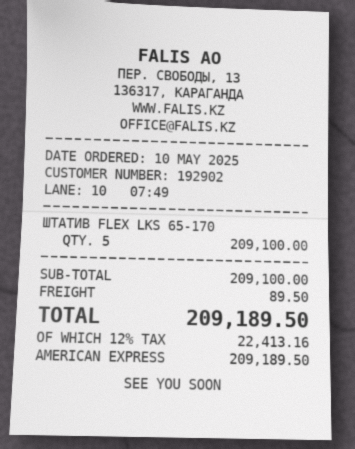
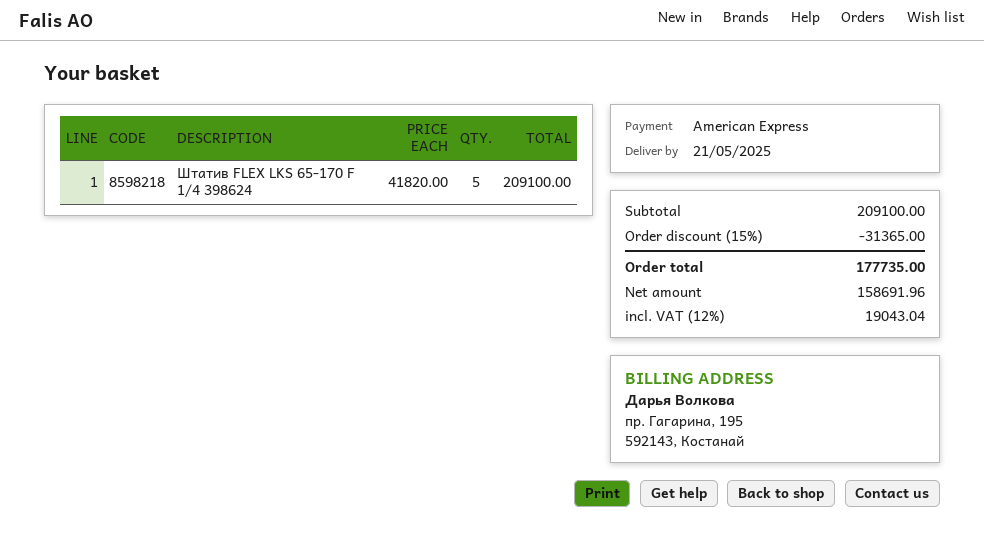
discount: none -> 15% = 31365.00
shipping: 89.50 -> none
tax: 12% = 22413.16 -> 12% = 19043.04
total: 209189.50 -> 177735.00

